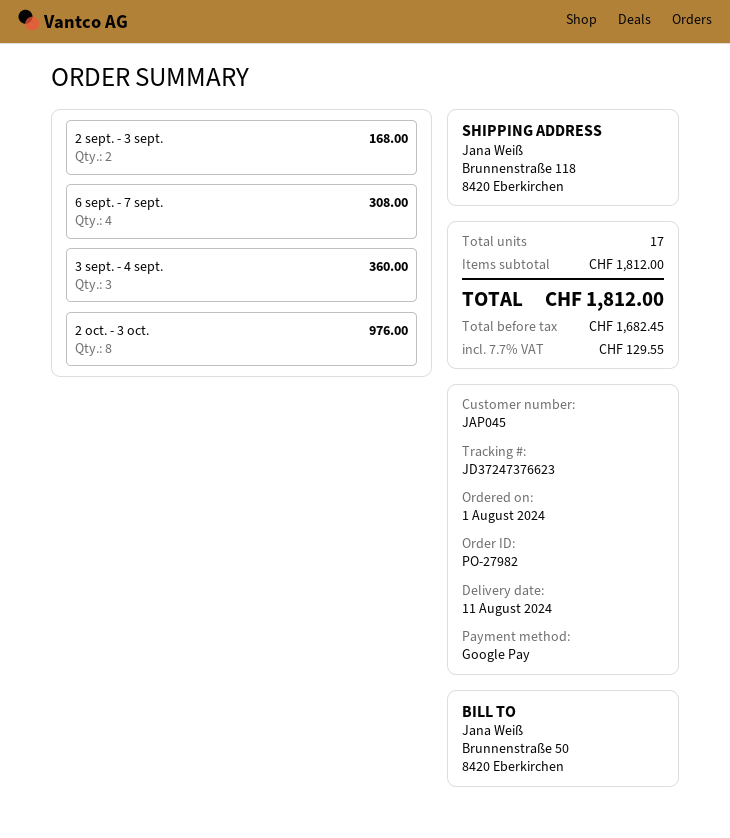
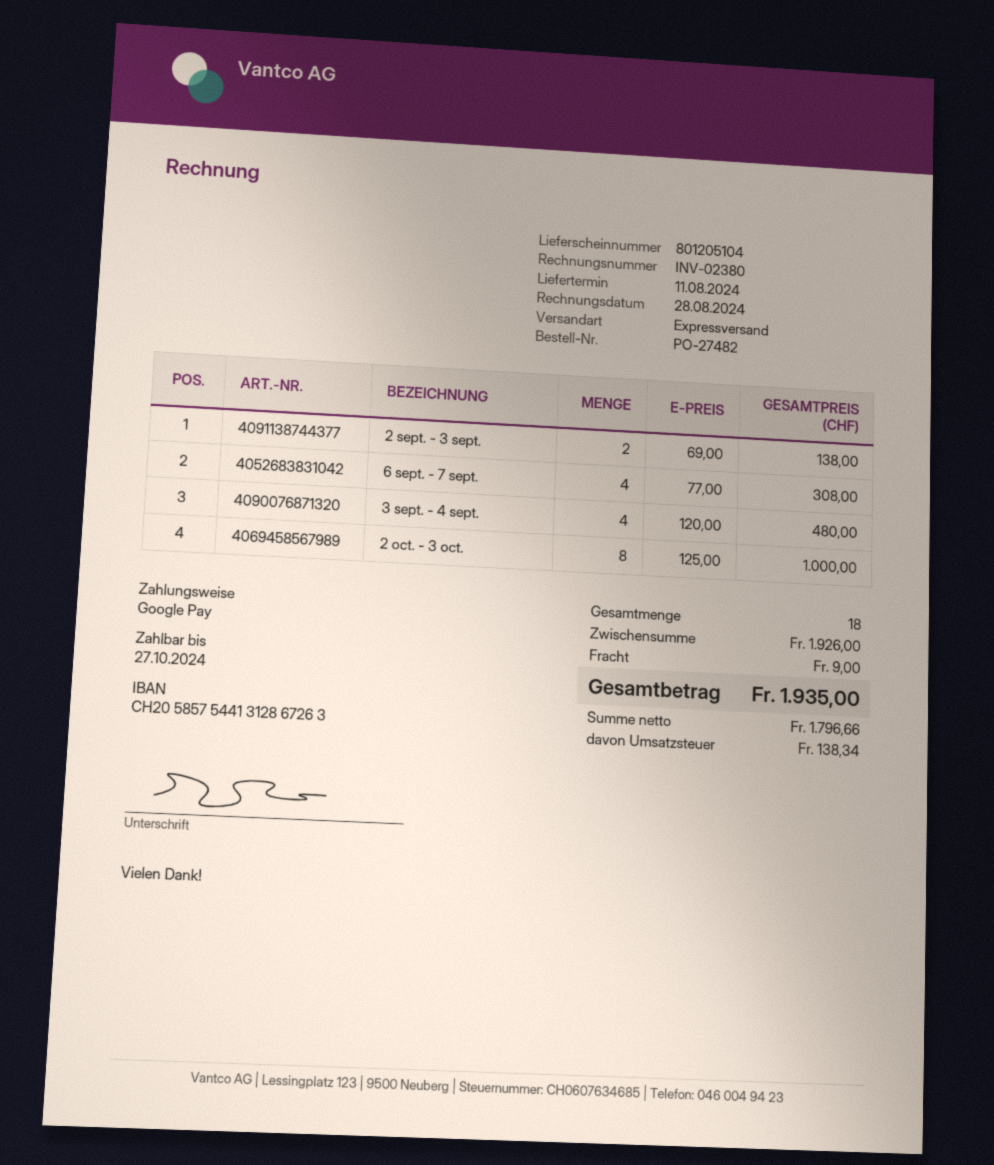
order number: PO-27982 -> PO-27482
2 sept. - 3 sept.: 2 for 168.00 -> 2 for 138.00
3 sept. - 4 sept.: 3 for 360.00 -> 4 for 480.00
2 oct. - 3 oct.: 8 for 976.00 -> 8 for 1000.00
total quantity: 17 -> 18
subtotal: 1812.00 -> 1926.00
shipping: none -> 9.00
net: 1682.45 -> 1796.66
tax: 129.55 -> 138.34
total: 1812.00 -> 1935.00

